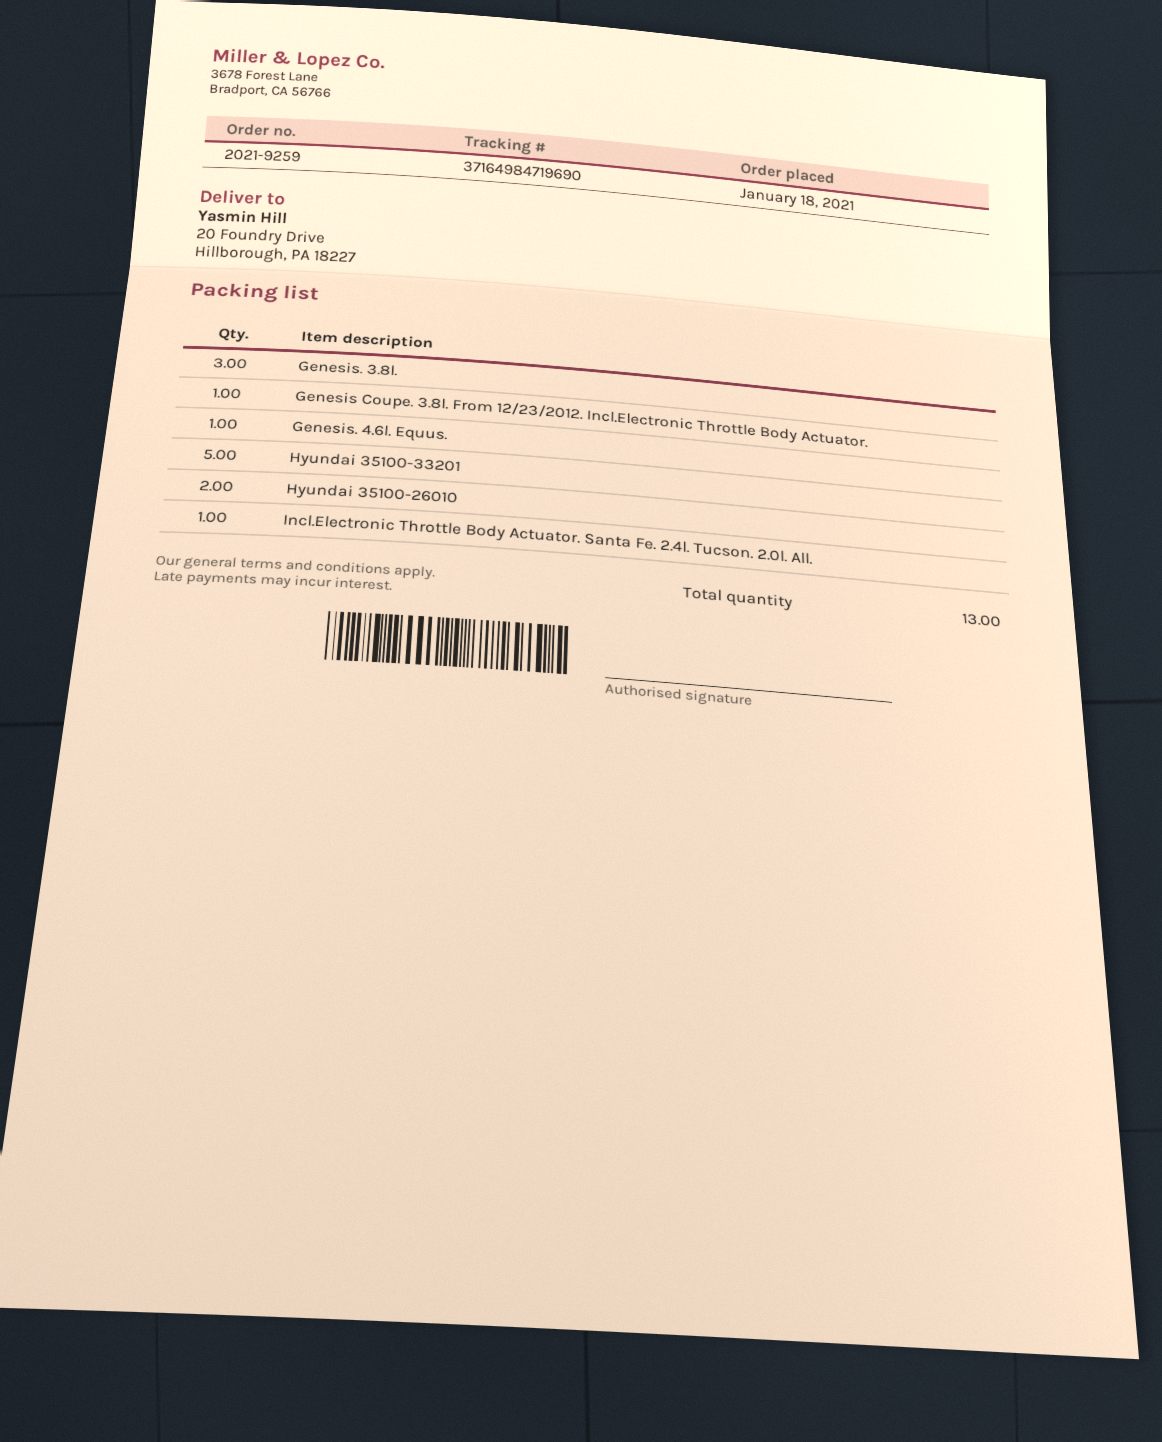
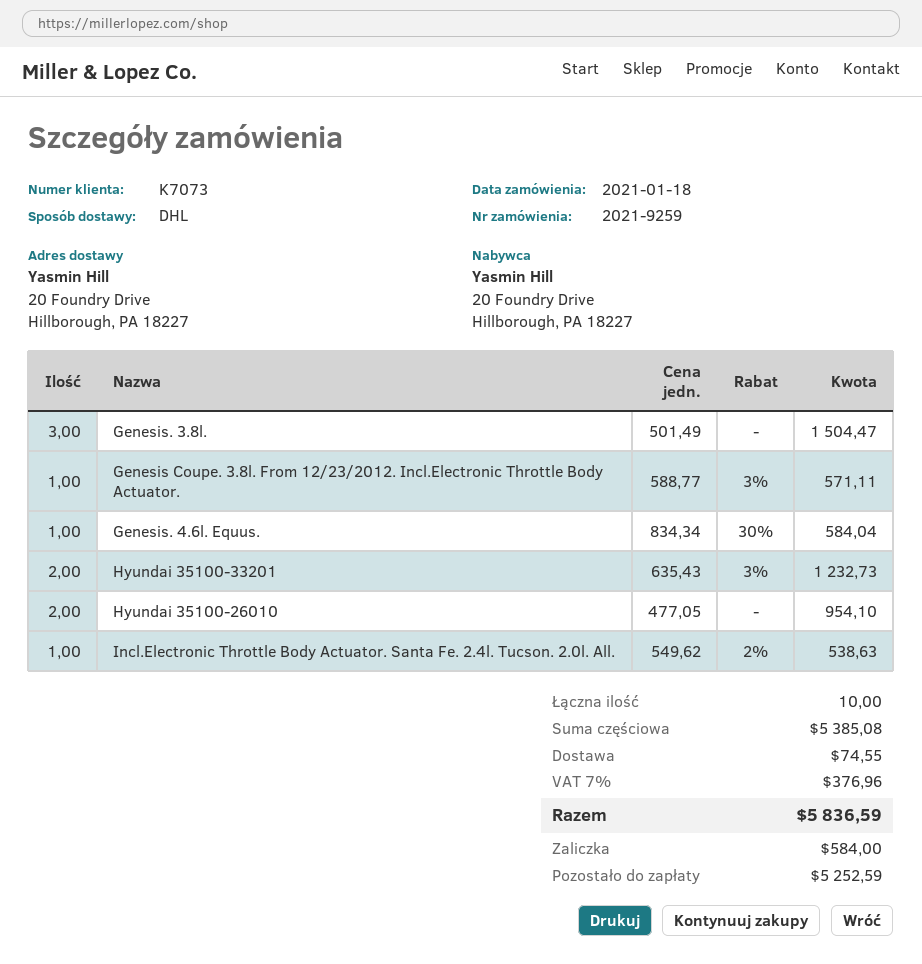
Hyundai 35100-33201: 5 -> 2
total quantity: 13 -> 10

